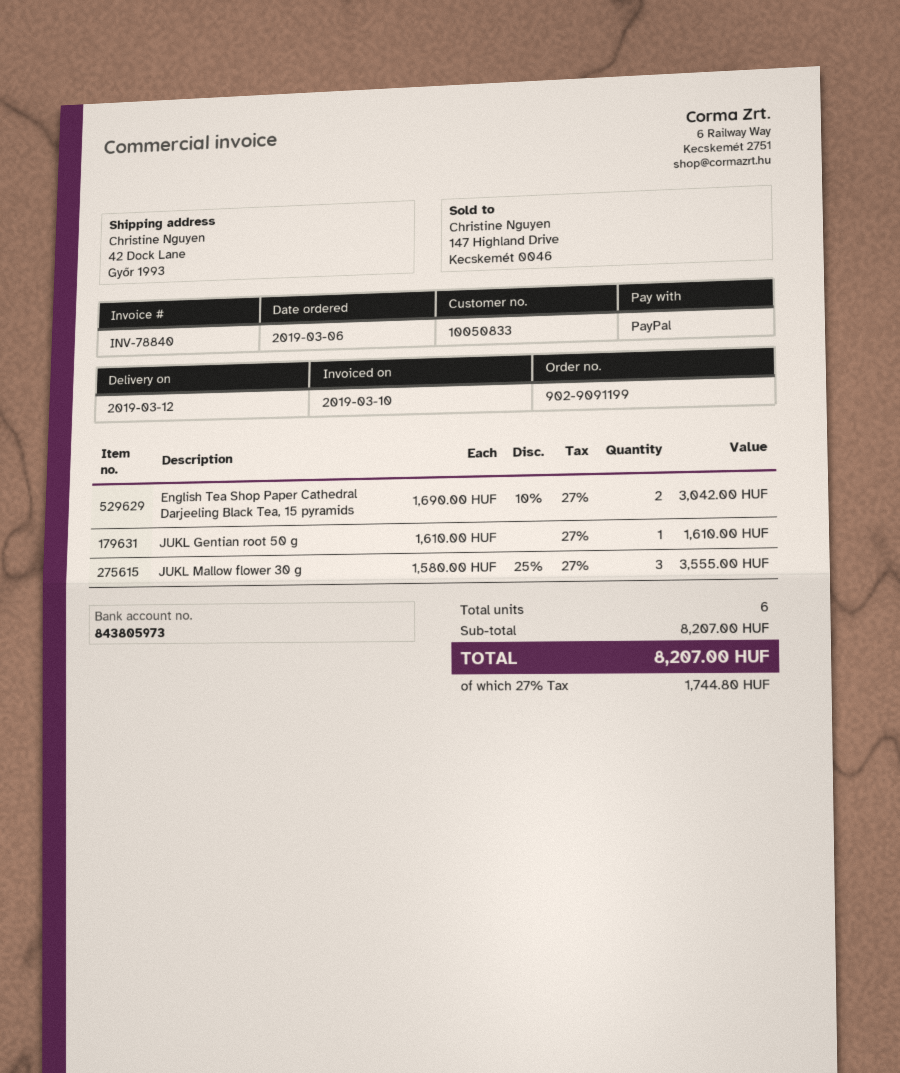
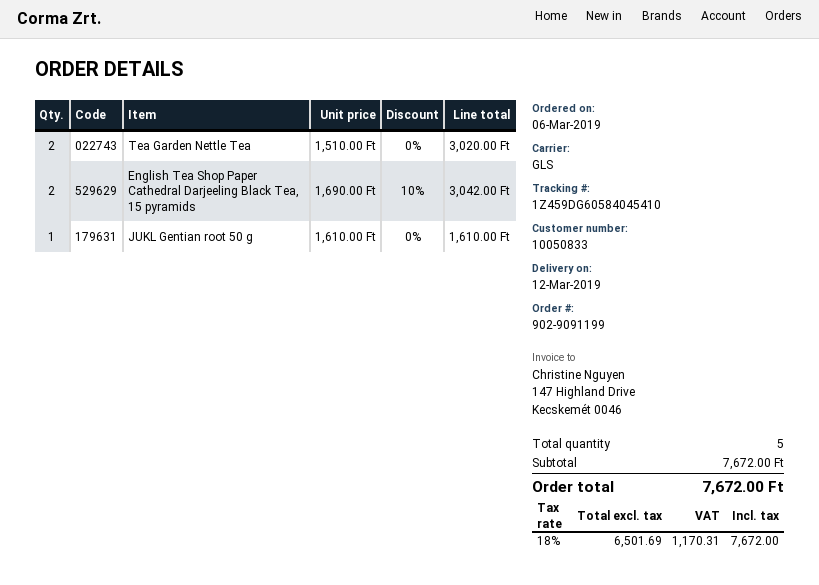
JUKL Mallow flower 30 g: 3 x 1580.00 - 25% = 3555.00 -> none
Tea Garden Nettle Tea: none -> 2 x 1510.00 = 3020.00
total quantity: 6 -> 5
subtotal: 8207.00 -> 7672.00
tax: 27% = 1744.80 -> 18% = 1170.31
total: 8207.00 -> 7672.00

